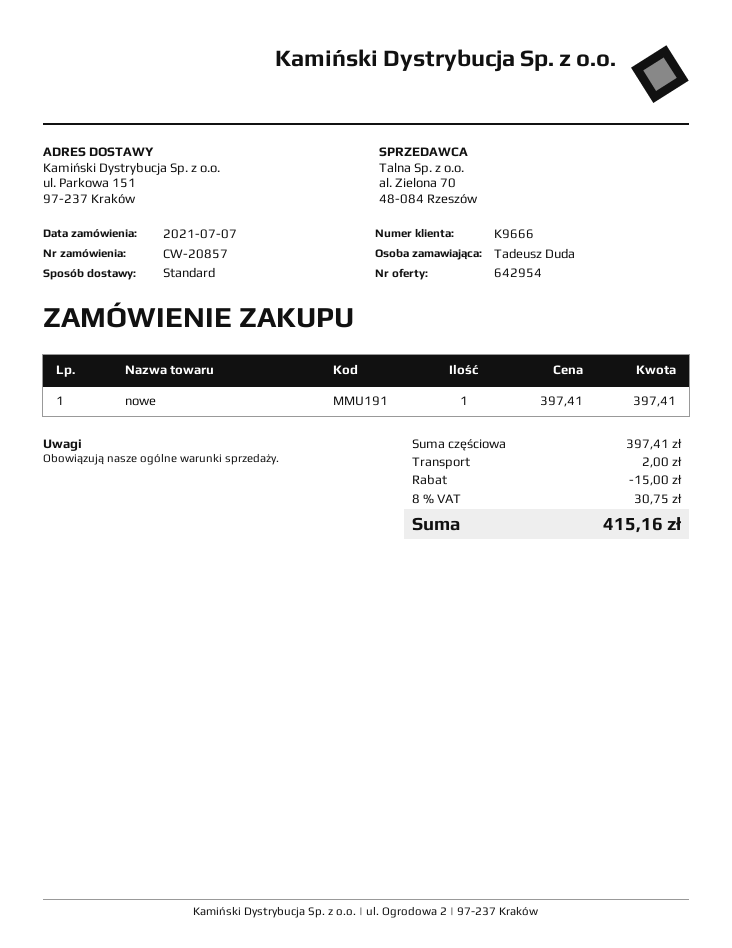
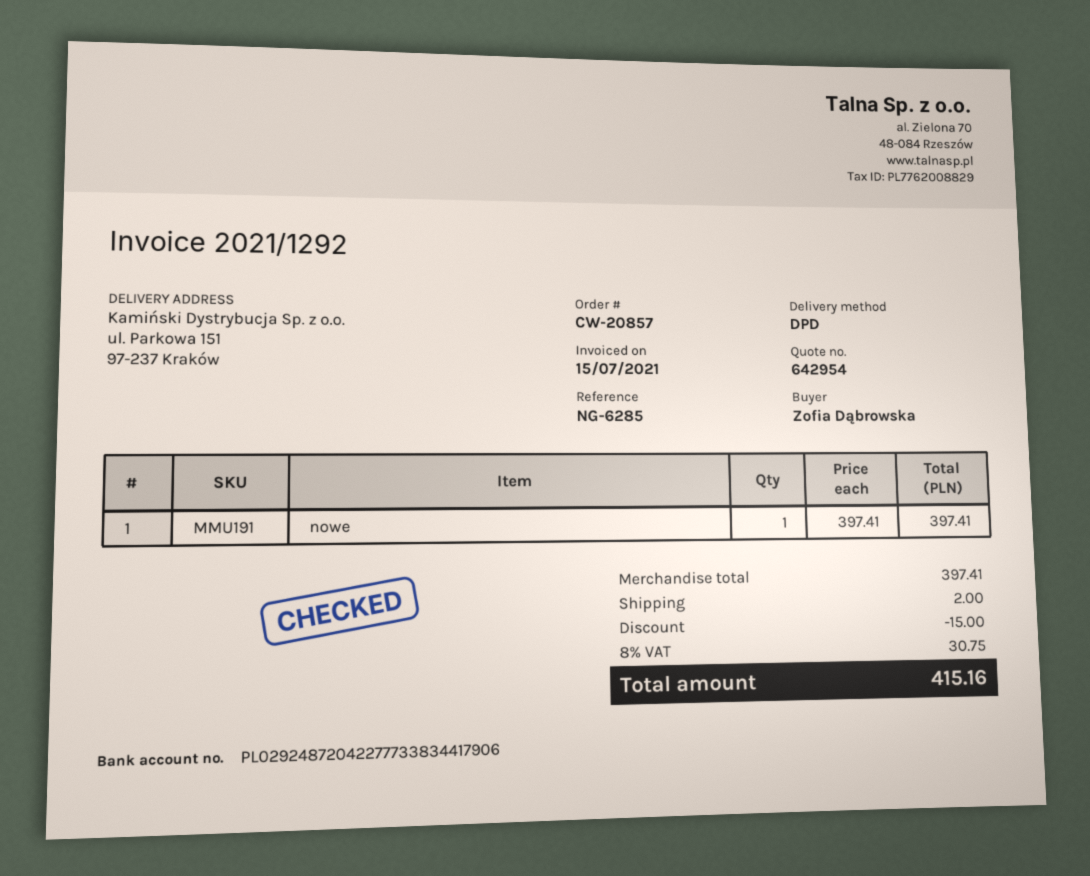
ordered by: Tadeusz Duda -> Zofia Dąbrowska
shipping method: standard -> DPD

